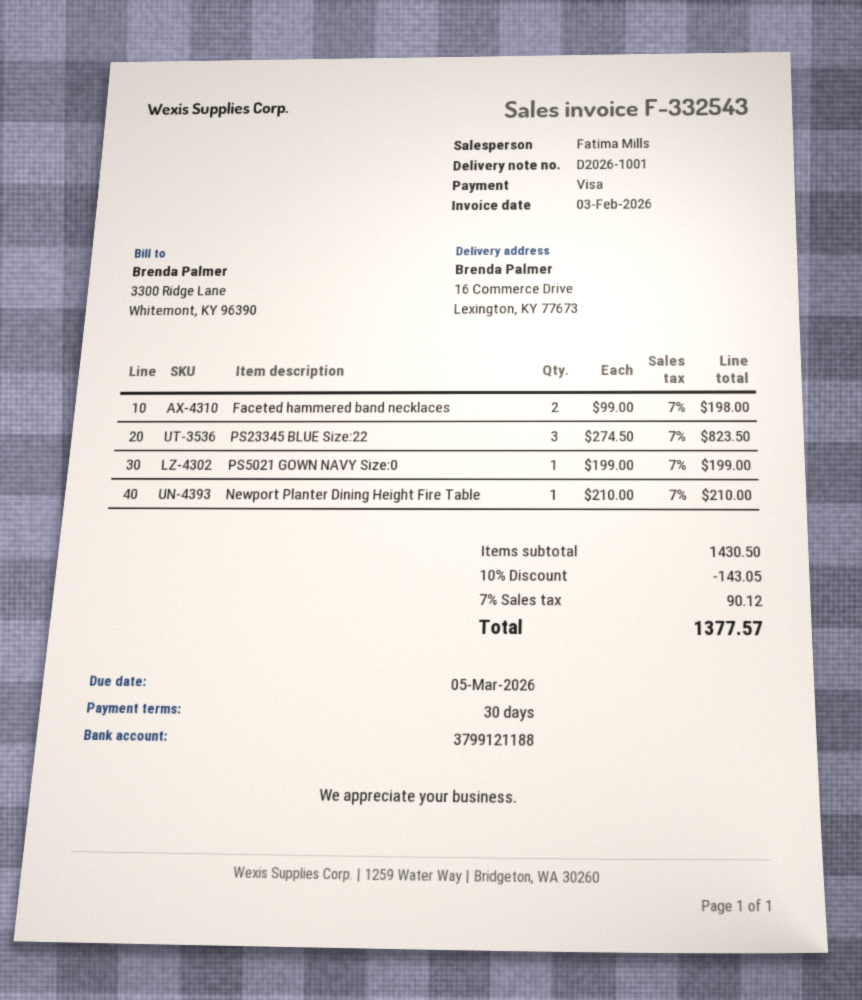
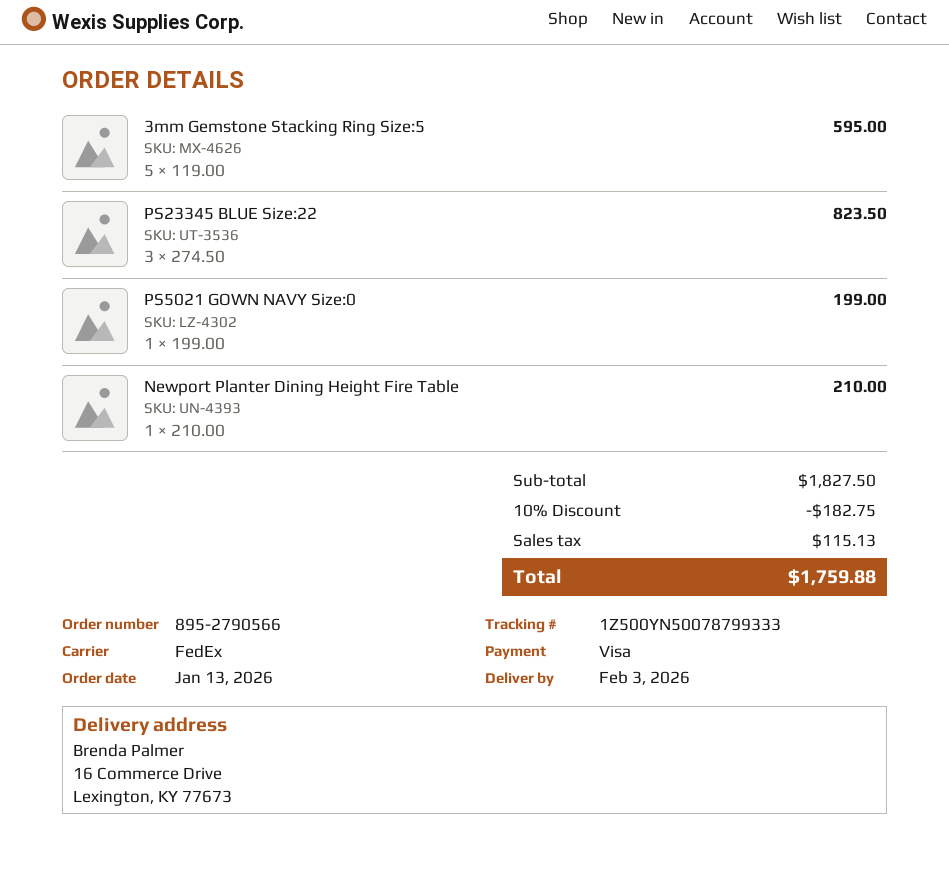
Faceted hammered band necklaces: 2 x 99.00 = 198.00 -> none
3mm Gemstone Stacking Ring Size:5: none -> 5 x 119.00 = 595.00
subtotal: 1430.50 -> 1827.50
discount: 10% = 143.05 -> 10% = 182.75
tax: 90.12 -> 115.13
total: 1377.57 -> 1759.88

